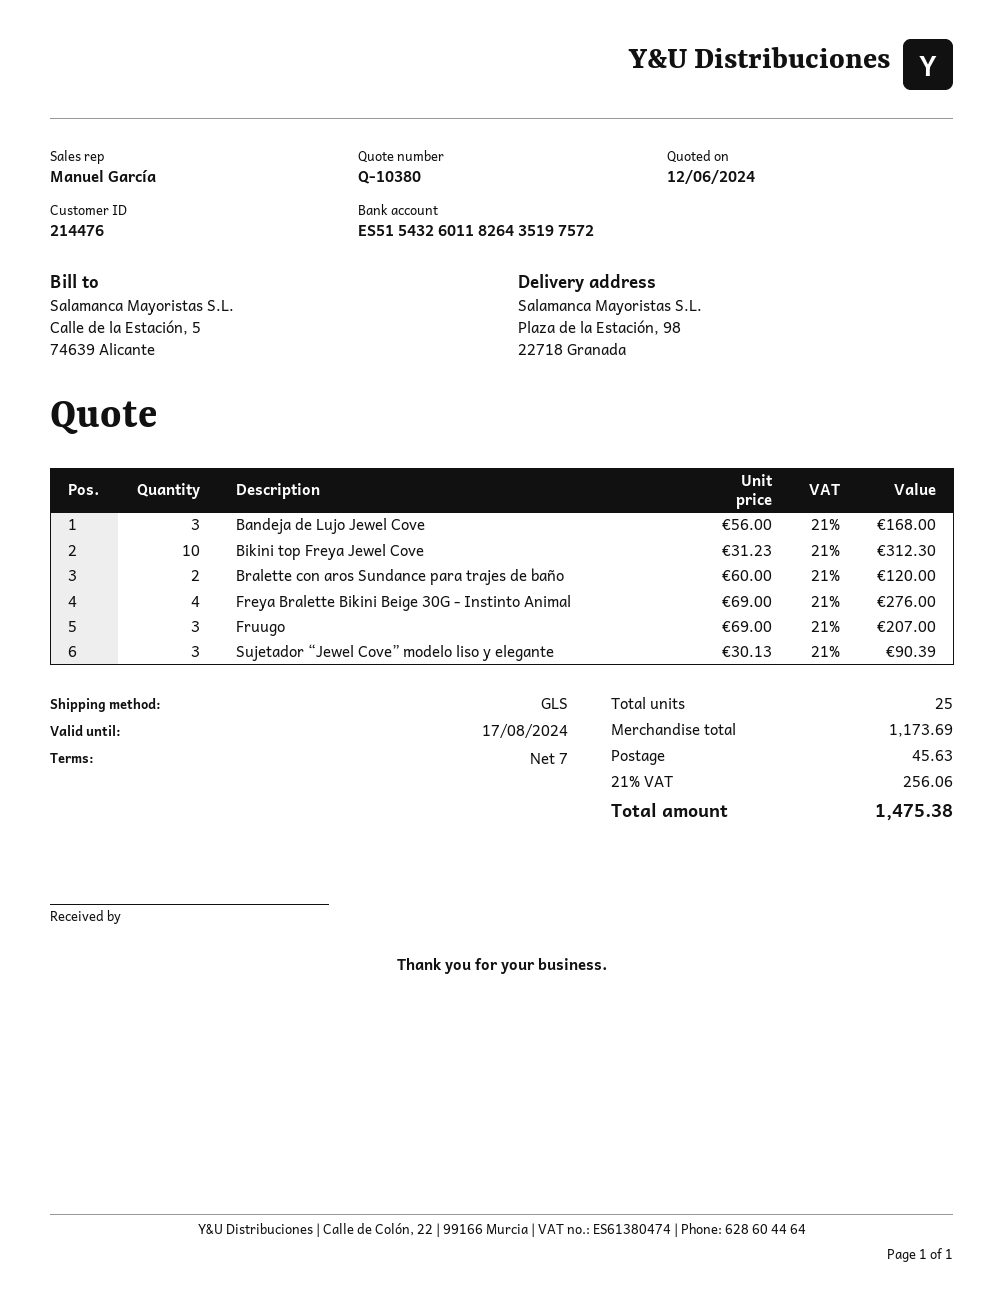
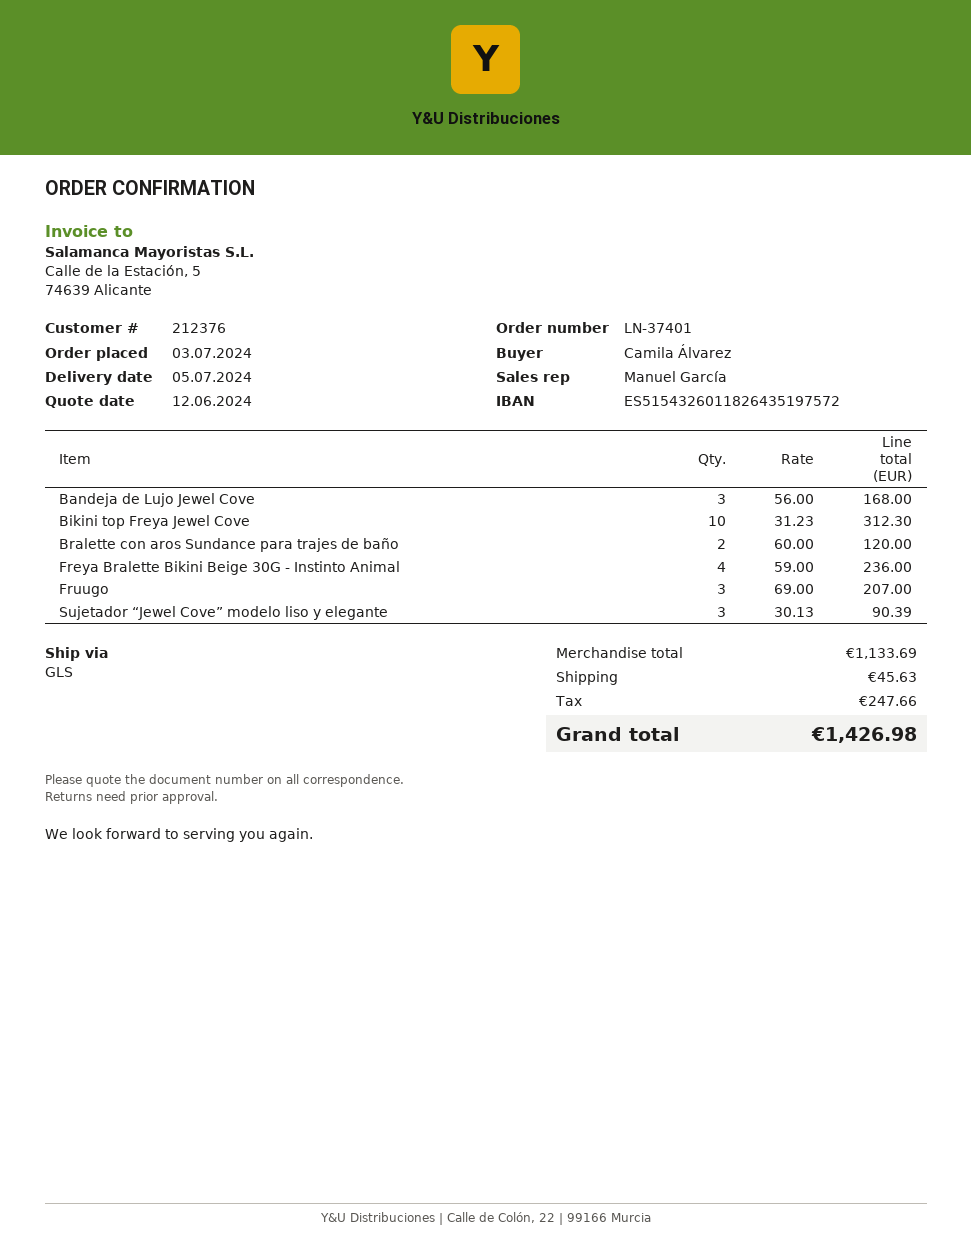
customer number: 214476 -> 212376
Freya Bralette Bikini Beige 30G - Instinto Animal: 4 x 69.00 = 276.00 -> 4 x 59.00 = 236.00
subtotal: 1173.69 -> 1133.69
tax: 256.06 -> 247.66
total: 1475.38 -> 1426.98

